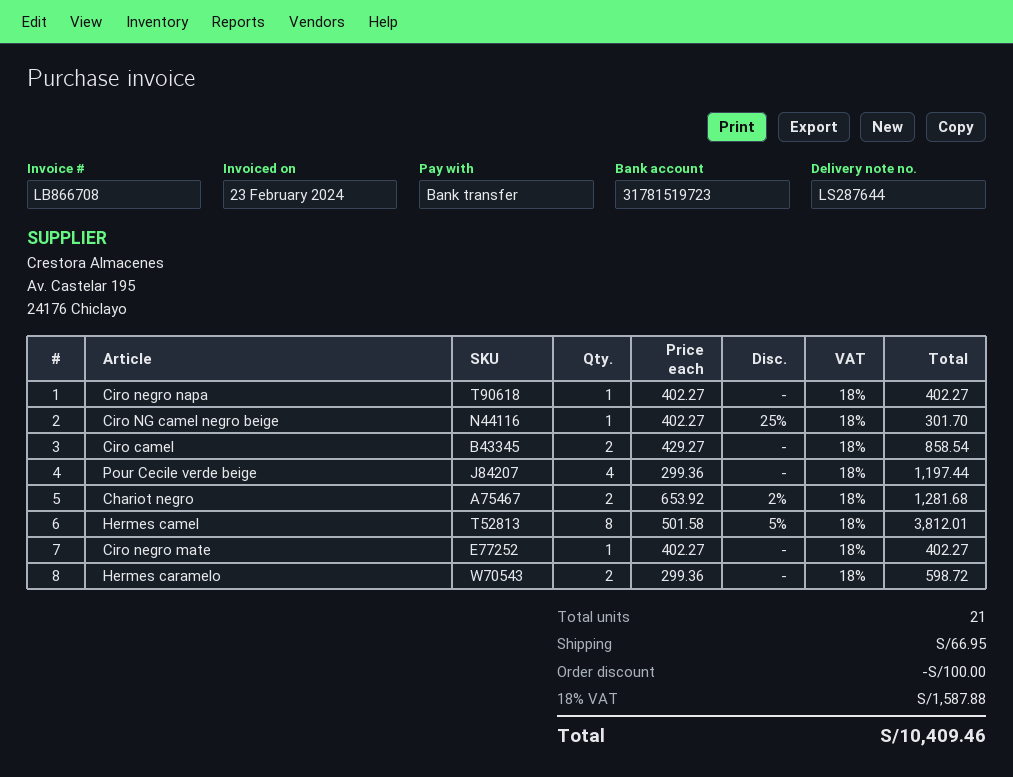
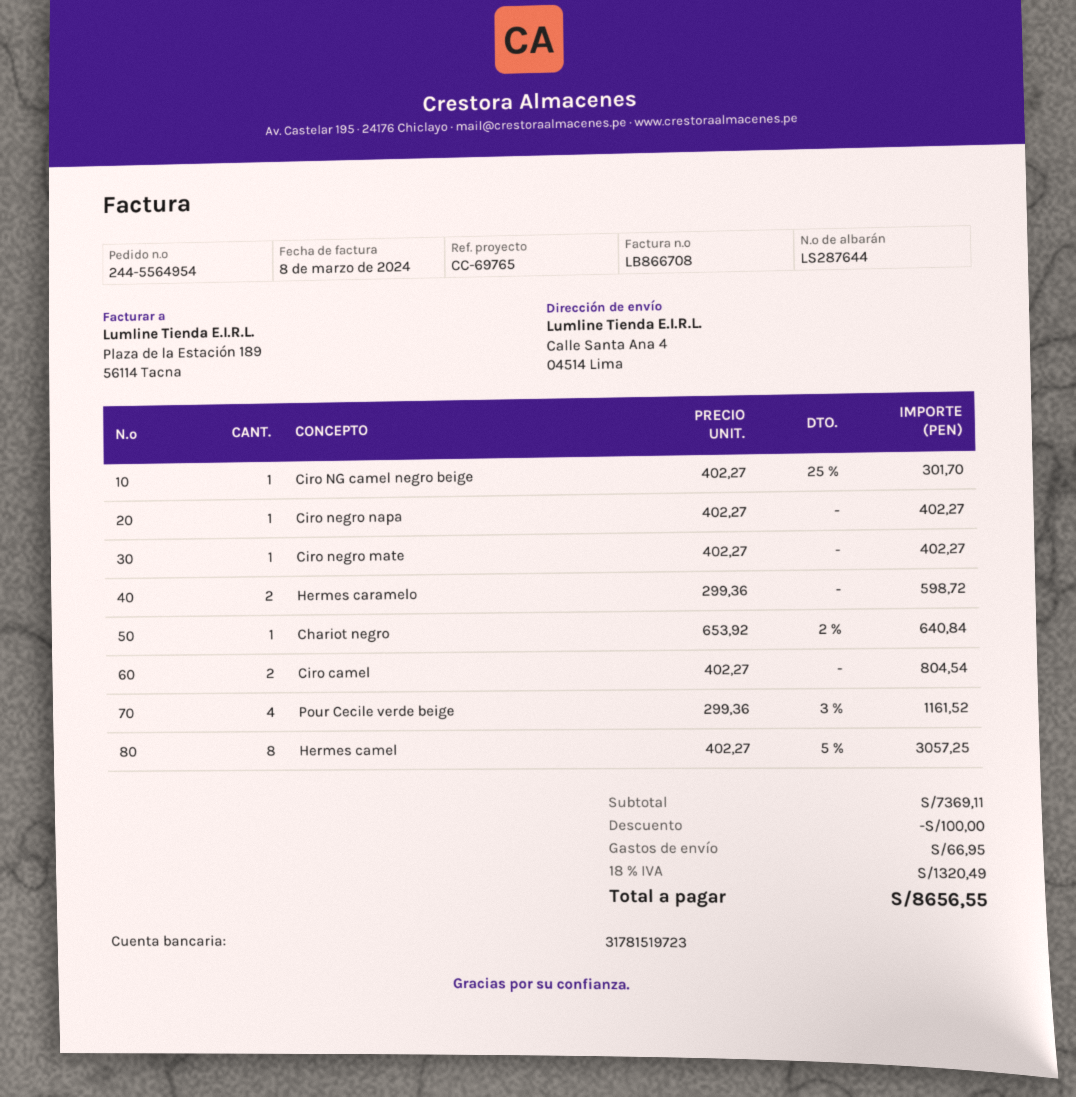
invoice date: 2024-02-23 -> 2024-03-08
Ciro camel: 2 x 429.27 = 858.54 -> 2 x 402.27 = 804.54
Pour Cecile verde beige: 4 x 299.36 = 1197.44 -> 4 x 299.36 - 3% = 1161.52
Chariot negro: 2 x 653.92 - 2% = 1281.68 -> 1 x 653.92 - 2% = 640.84
Hermes camel: 8 x 501.58 - 5% = 3812.01 -> 8 x 402.27 - 5% = 3057.25
tax: 18% = 1587.88 -> 18% = 1320.49
total: 10409.46 -> 8656.55

